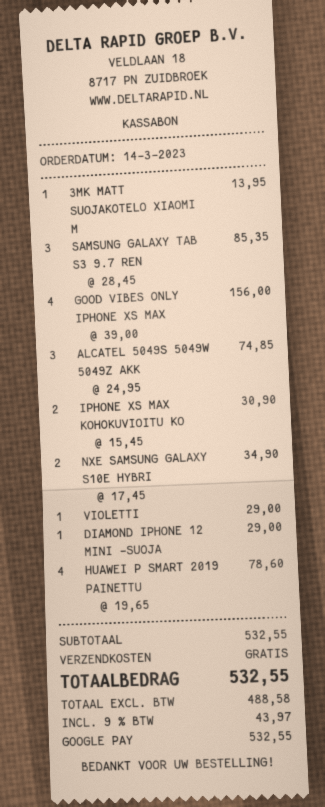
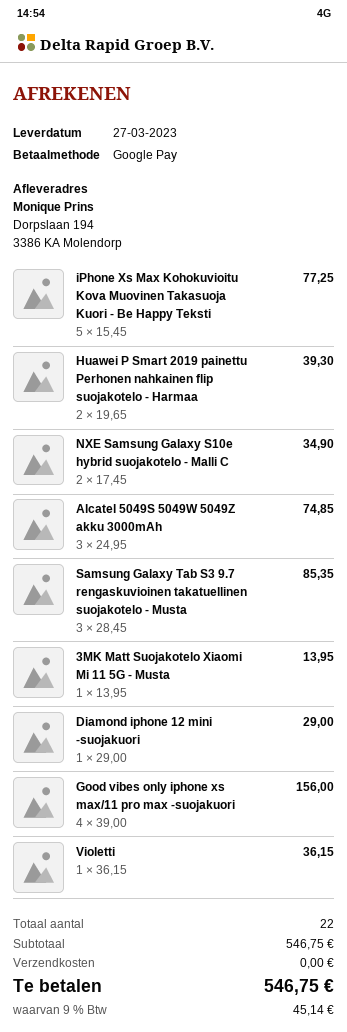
IPHONE XS MAX KOHOKUVIOITU KO: 2 x 15.45 = 30.90 -> 5 x 15.45 = 77.25
VIOLETTI: 1 x 29.00 = 29.00 -> 1 x 36.15 = 36.15
HUAWEI P SMART 2019 PAINETTU: 4 x 19.65 = 78.60 -> 2 x 19.65 = 39.30
subtotal: 532.55 -> 546.75
tax: 9% = 43.97 -> 9% = 45.14
total: 532.55 -> 546.75

